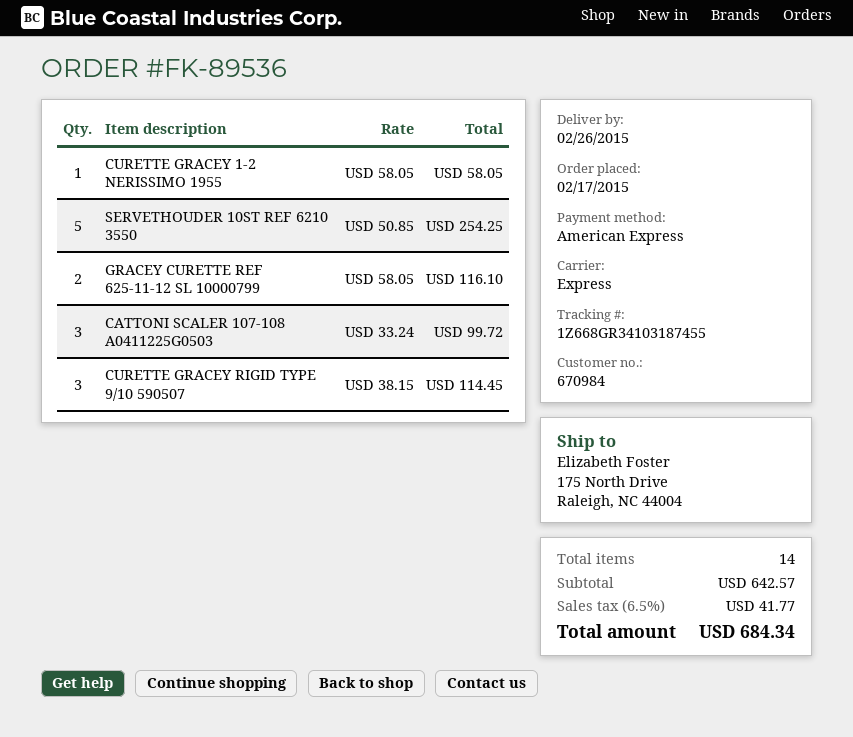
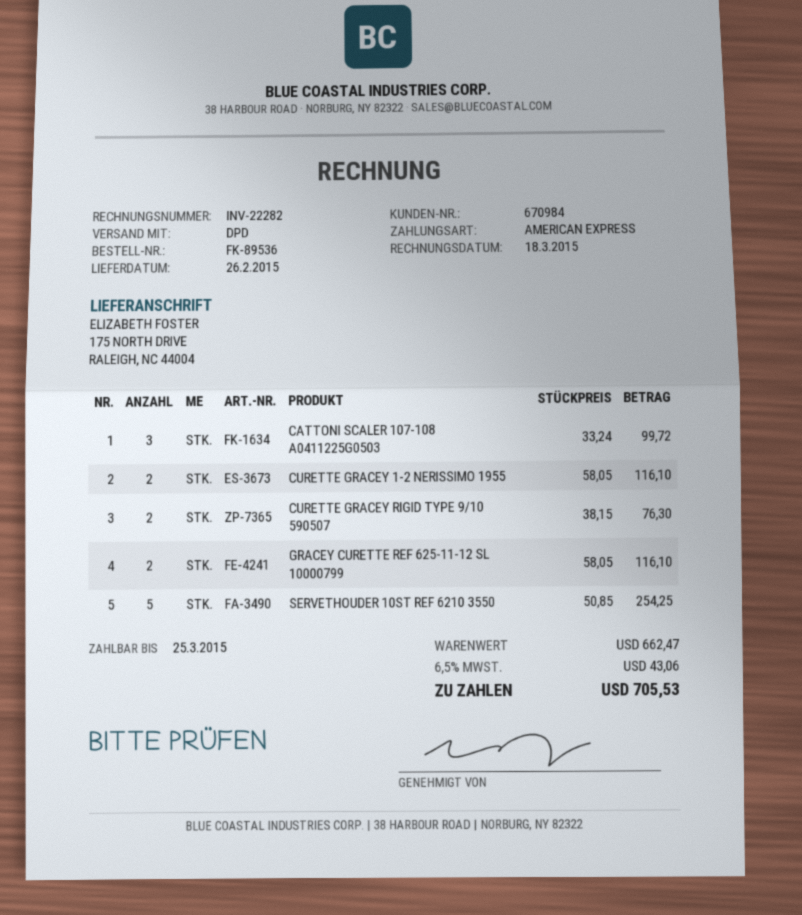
shipping method: express -> DPD
CURETTE GRACEY 1-2 NERISSIMO 1955: 1 x 58.05 = 58.05 -> 2 x 58.05 = 116.10
CURETTE GRACEY RIGID TYPE 9/10 590507: 3 x 38.15 = 114.45 -> 2 x 38.15 = 76.30
subtotal: 642.57 -> 662.47
tax: 6.5% = 41.77 -> 6.5% = 43.06
total: 684.34 -> 705.53

